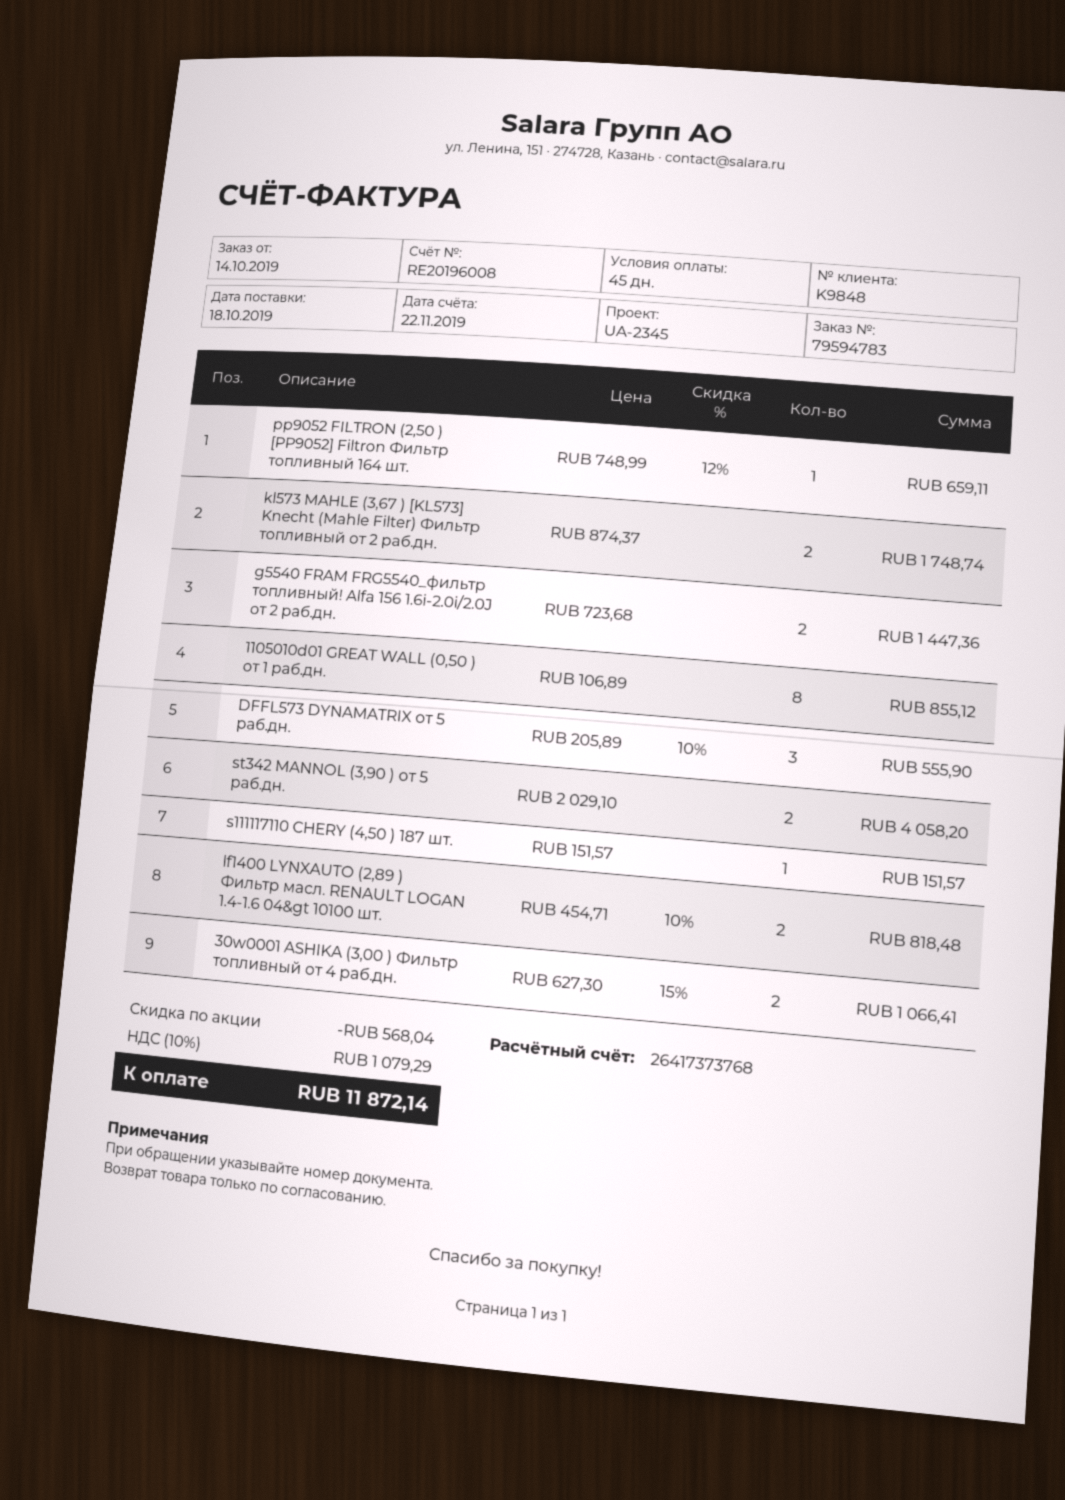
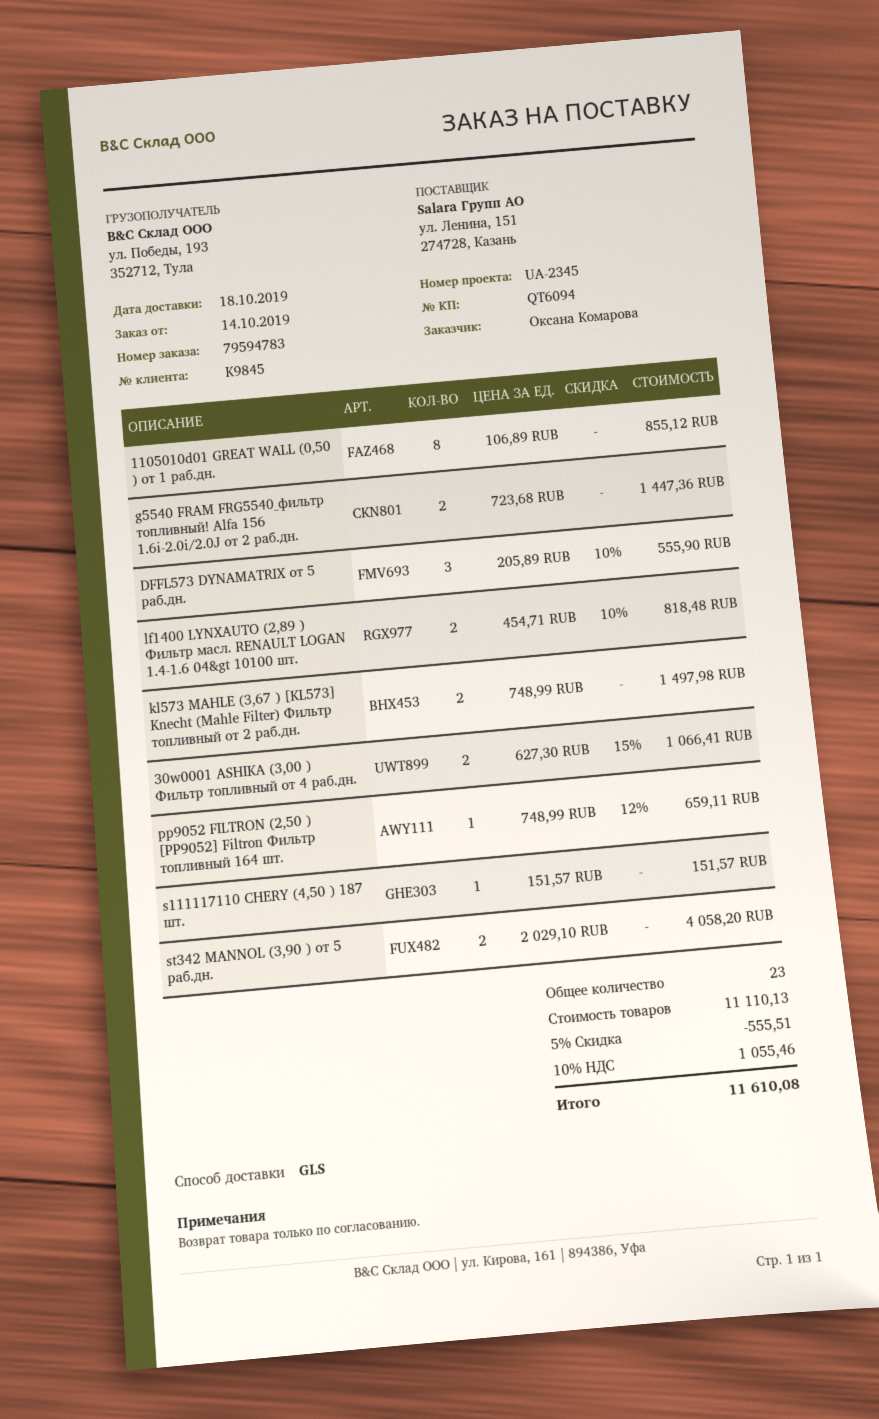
customer number: K9848 -> K9845
kl573 MAHLE (3,67 ) [KL573] Knecht (Mahle Filter) Фильтр топливный от 2 раб.дн.: 2 x 874.37 = 1748.74 -> 2 x 748.99 = 1497.98
discount: 568.04 -> 555.51
tax: 10% = 1079.29 -> 10% = 1055.46
total: 11872.14 -> 11610.08

